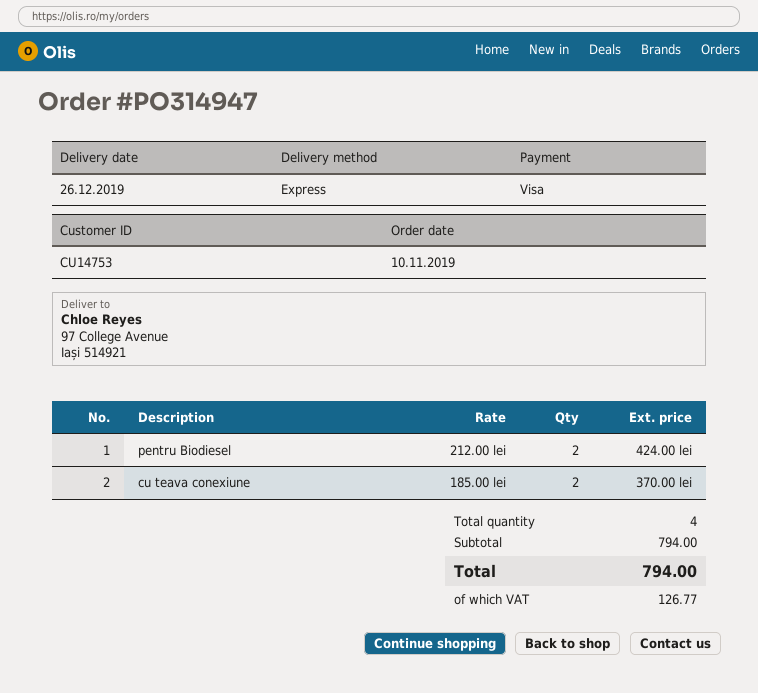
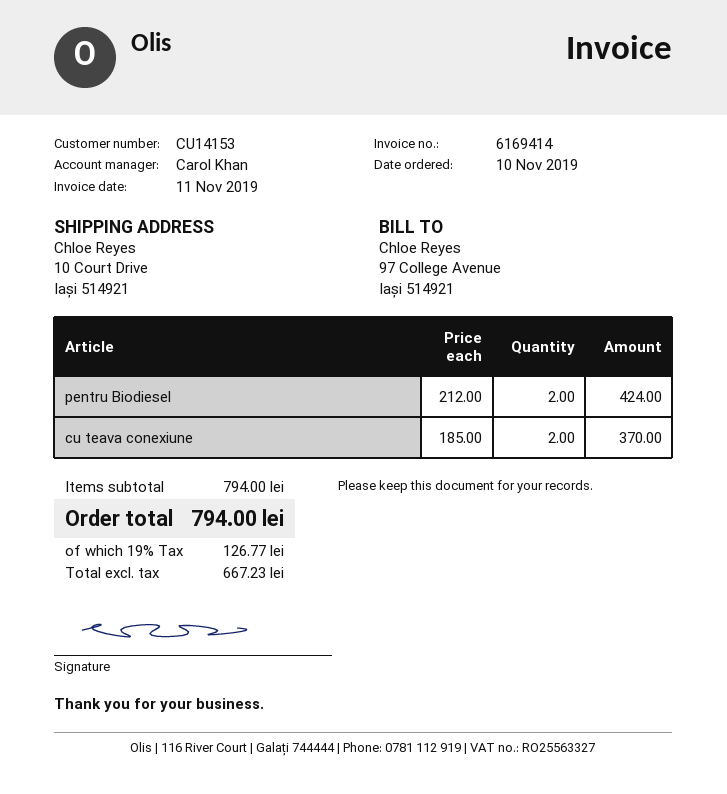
customer number: CU14753 -> CU14153
ship to: 97 College Avenue, Iași 514921 -> 10 Court Drive, Iași 514921

